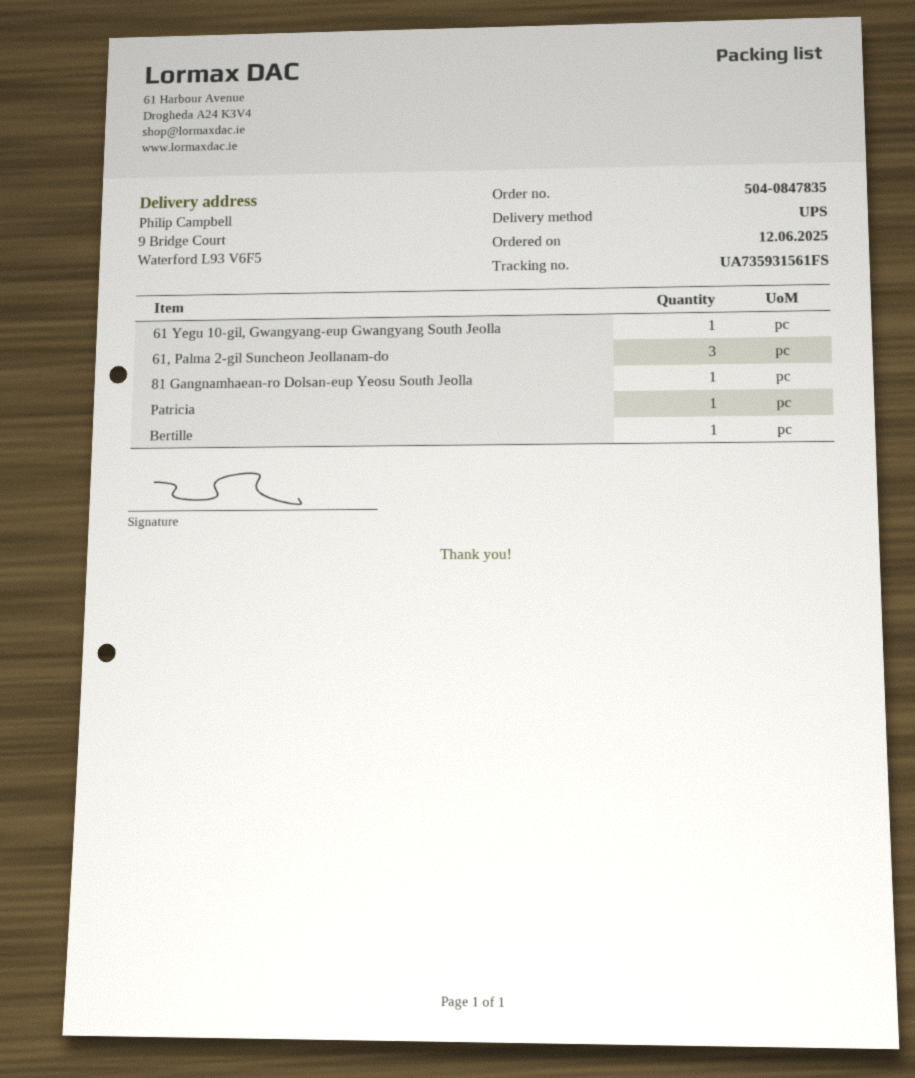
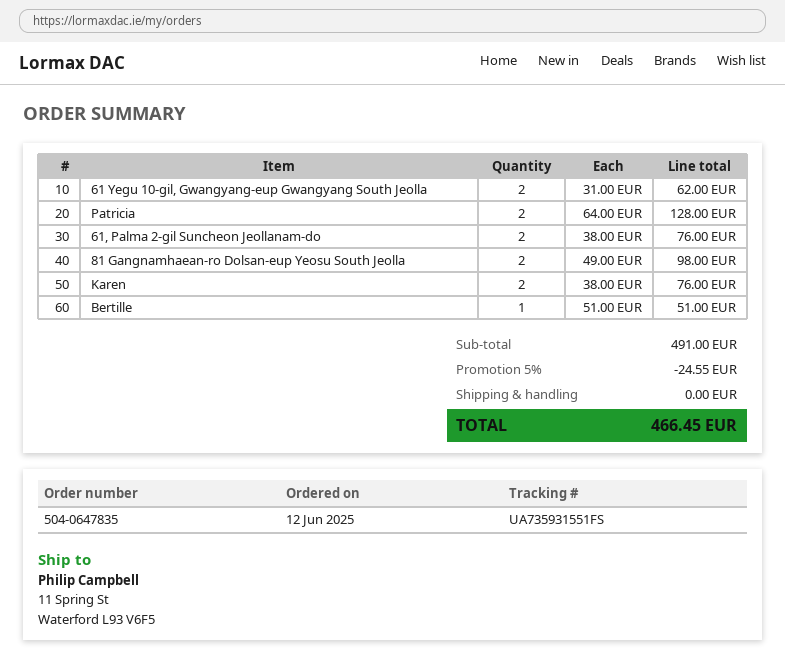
order number: 504-0847835 -> 504-0647835
tracking number: UA735931561FS -> UA735931551FS
ship to: 9 Bridge Court, Waterford L93 V6F5 -> 11 Spring St, Waterford L93 V6F5
61 Yegu 10-gil, Gwangyang-eup Gwangyang South Jeolla: 1 -> 2
61, Palma 2-gil Suncheon Jeollanam-do: 3 -> 2
81 Gangnamhaean-ro Dolsan-eup Yeosu South Jeolla: 1 -> 2
Patricia: 1 -> 2
Karen: none -> 2

